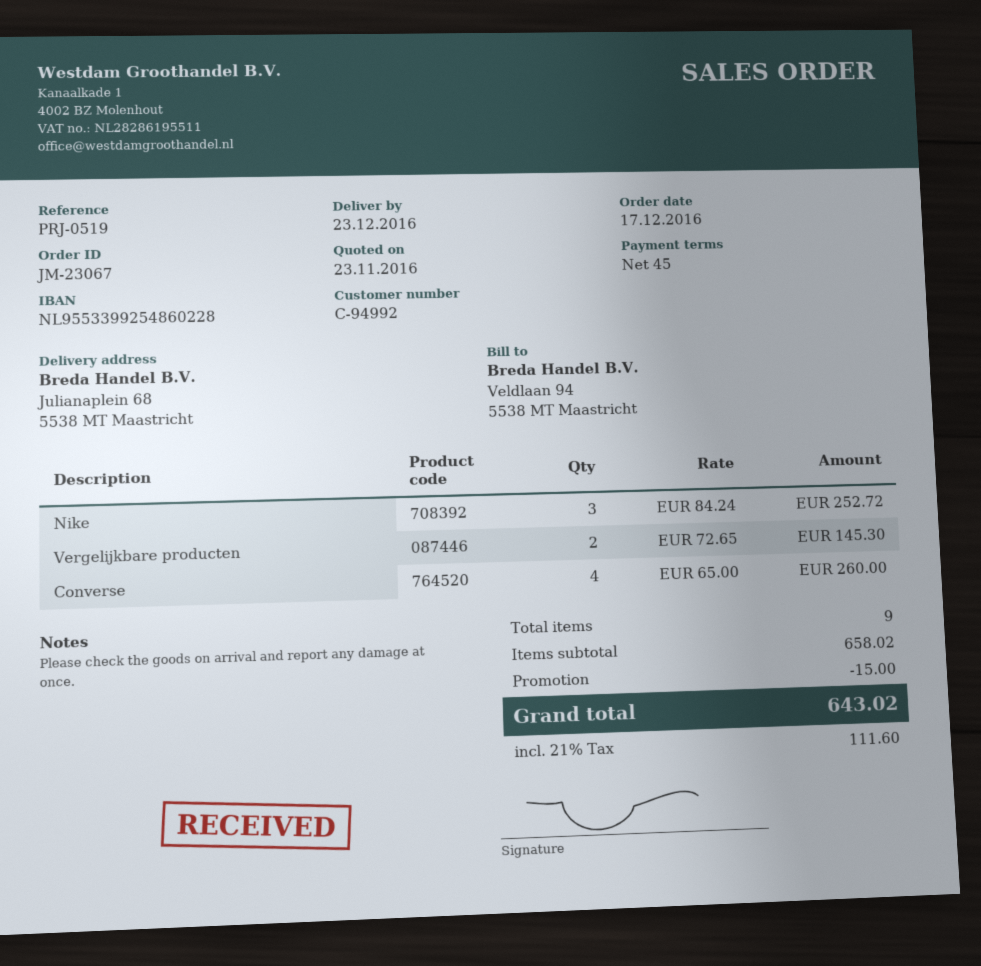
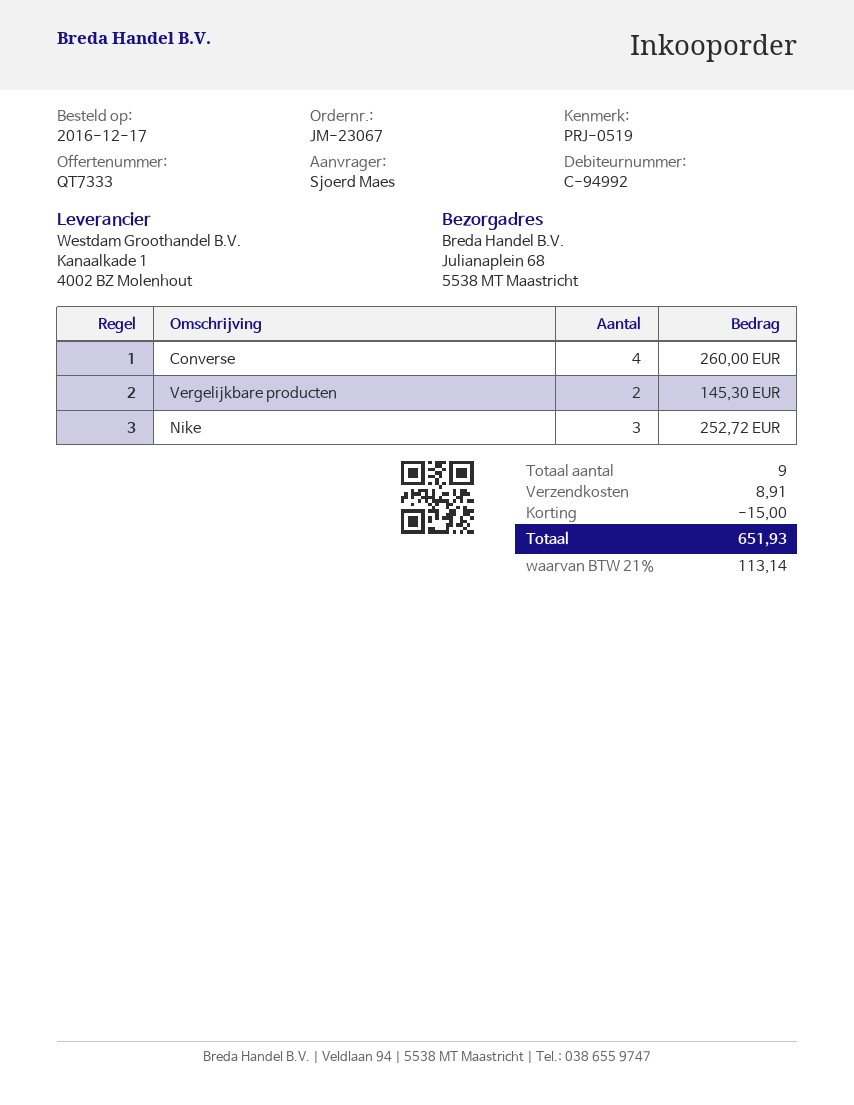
shipping: none -> 8.91
tax: 21% = 111.60 -> 21% = 113.14
total: 643.02 -> 651.93

